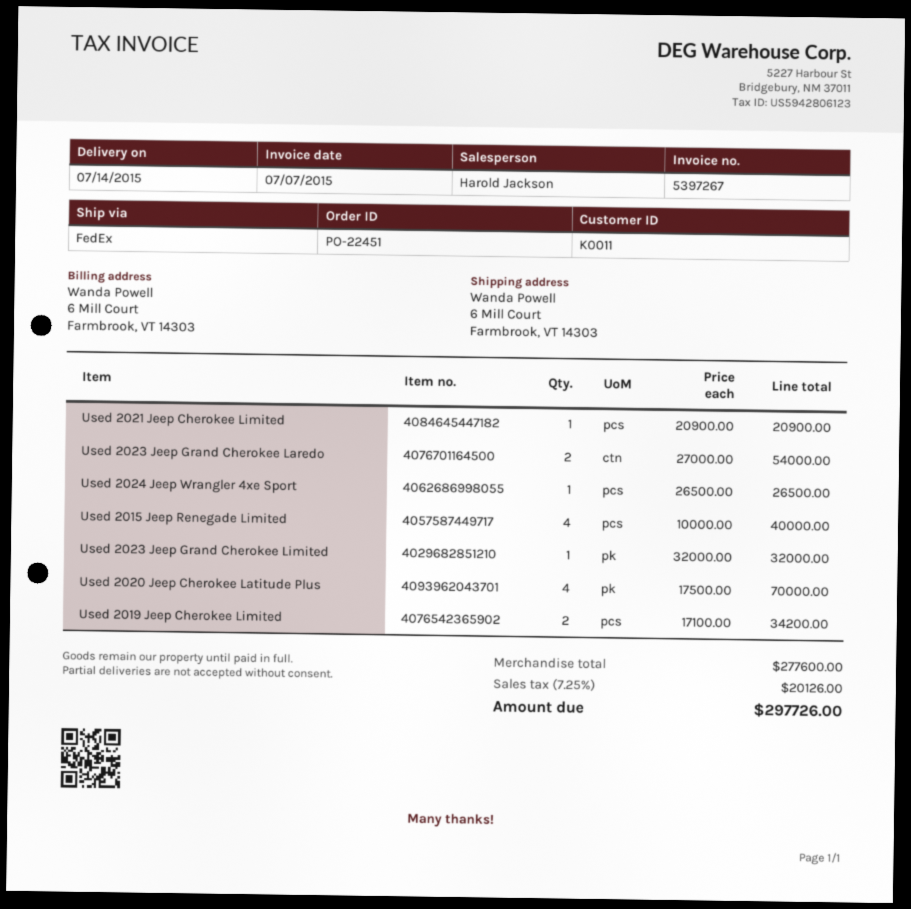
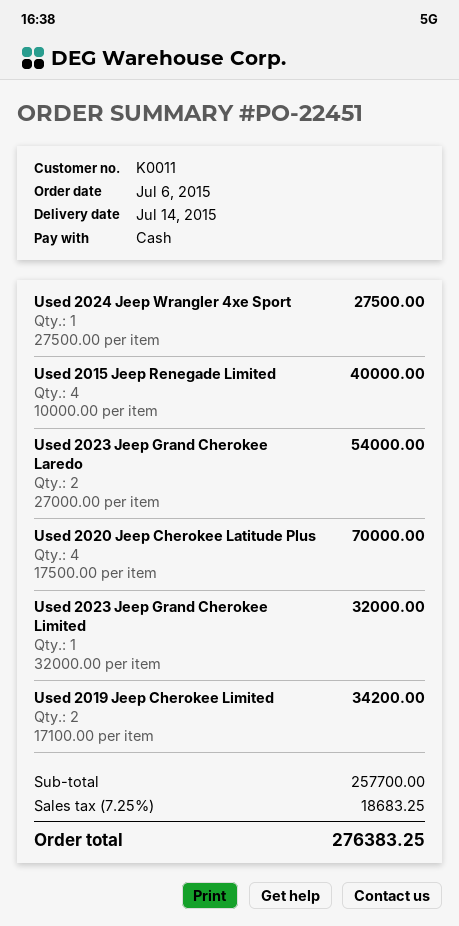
Used 2021 Jeep Cherokee Limited: 1 x 20900.00 = 20900.00 -> none
Used 2024 Jeep Wrangler 4xe Sport: 1 x 26500.00 = 26500.00 -> 1 x 27500.00 = 27500.00
subtotal: 277600.00 -> 257700.00
tax: 7.25% = 20126.00 -> 7.25% = 18683.25
total: 297726.00 -> 276383.25

